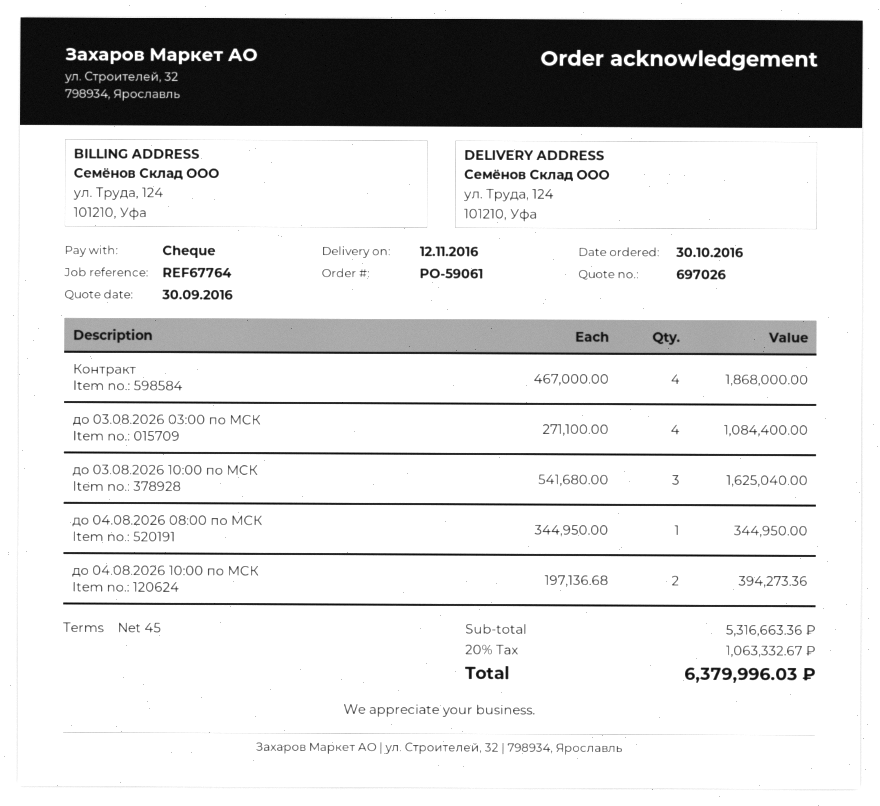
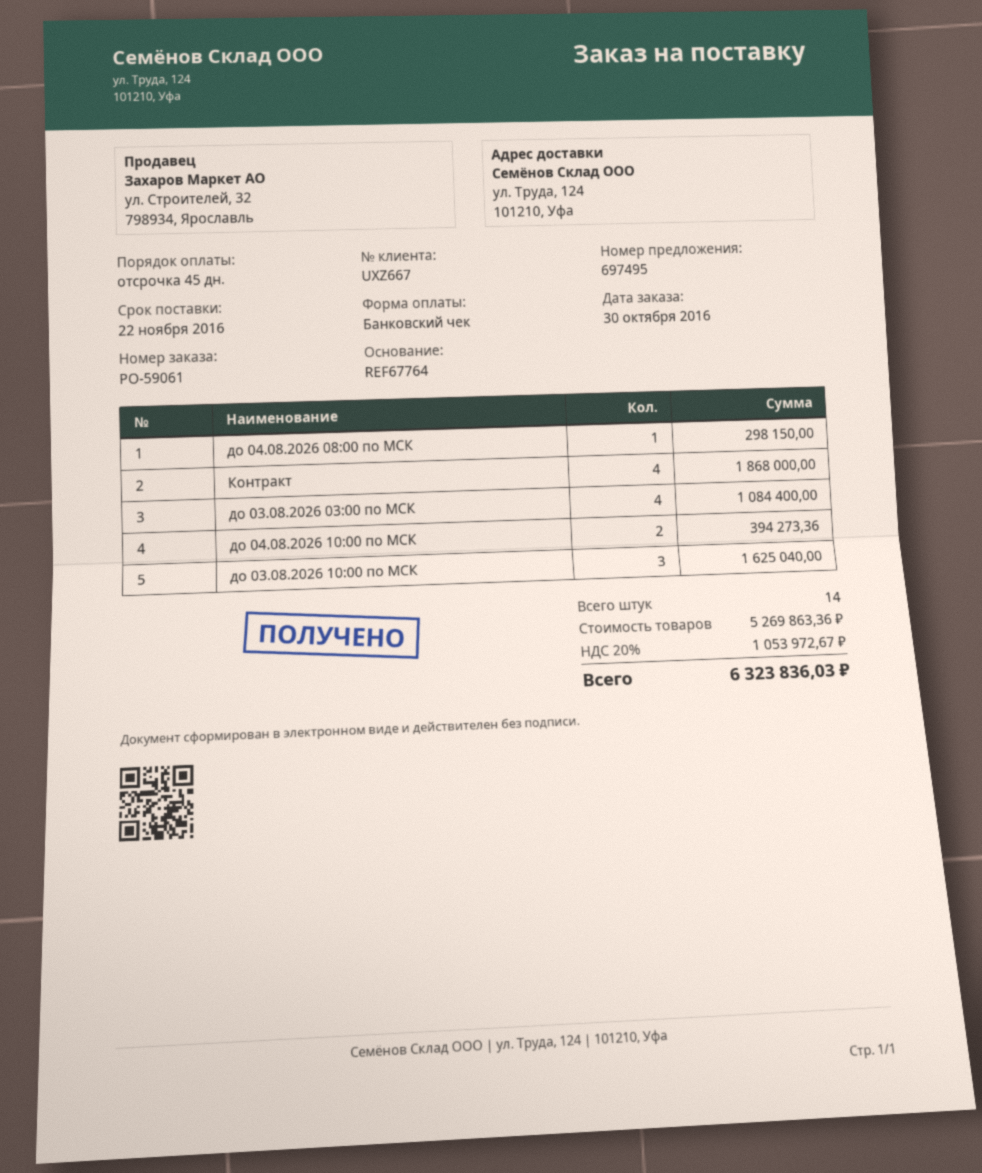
quote number: 697026 -> 697495
delivery date: 2016-11-12 -> 2016-11-22
до 04.08.2026 08:00 по МСК: 1 for 344950.00 -> 1 for 298150.00
subtotal: 5316663.36 -> 5269863.36
tax: 20% = 1063332.67 -> 20% = 1053972.67
total: 6379996.03 -> 6323836.03

